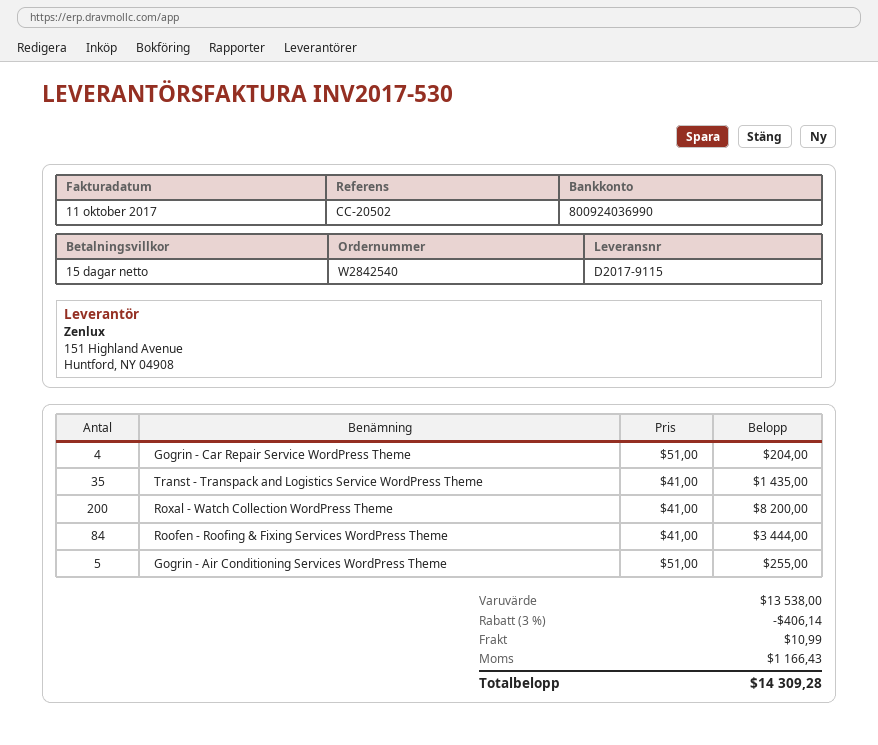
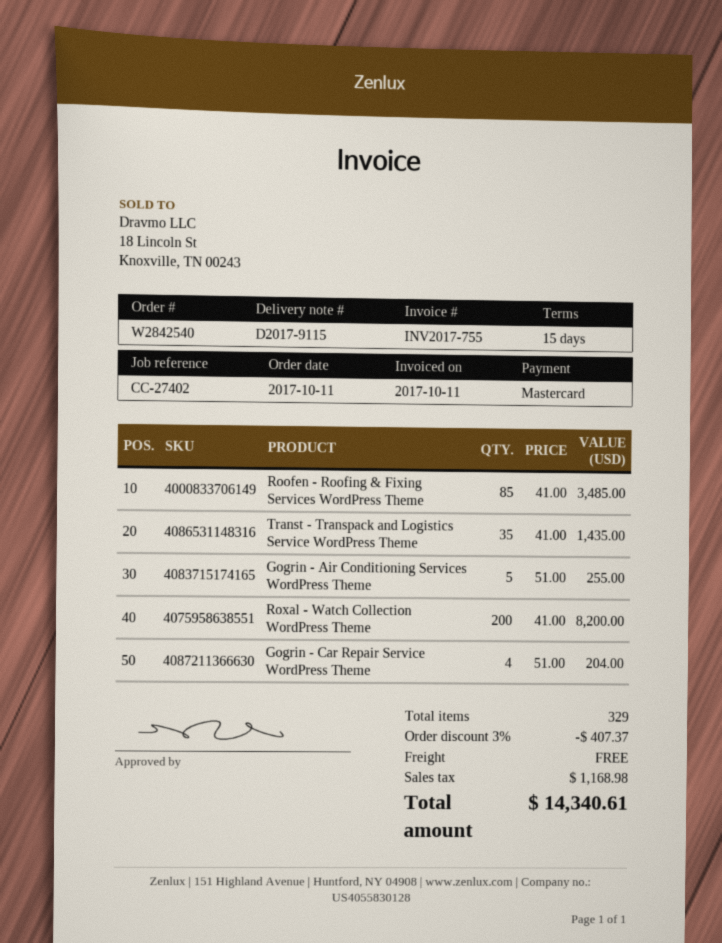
invoice number: INV2017-530 -> INV2017-755
reference: CC-20502 -> CC-27402
Roofen - Roofing & Fixing Services WordPress Theme: 84 x 41.00 = 3444.00 -> 85 x 41.00 = 3485.00
discount: 3% = 406.14 -> 3% = 407.37
shipping: 10.99 -> 0.00
tax: 1166.43 -> 1168.98
total: 14309.28 -> 14340.61

